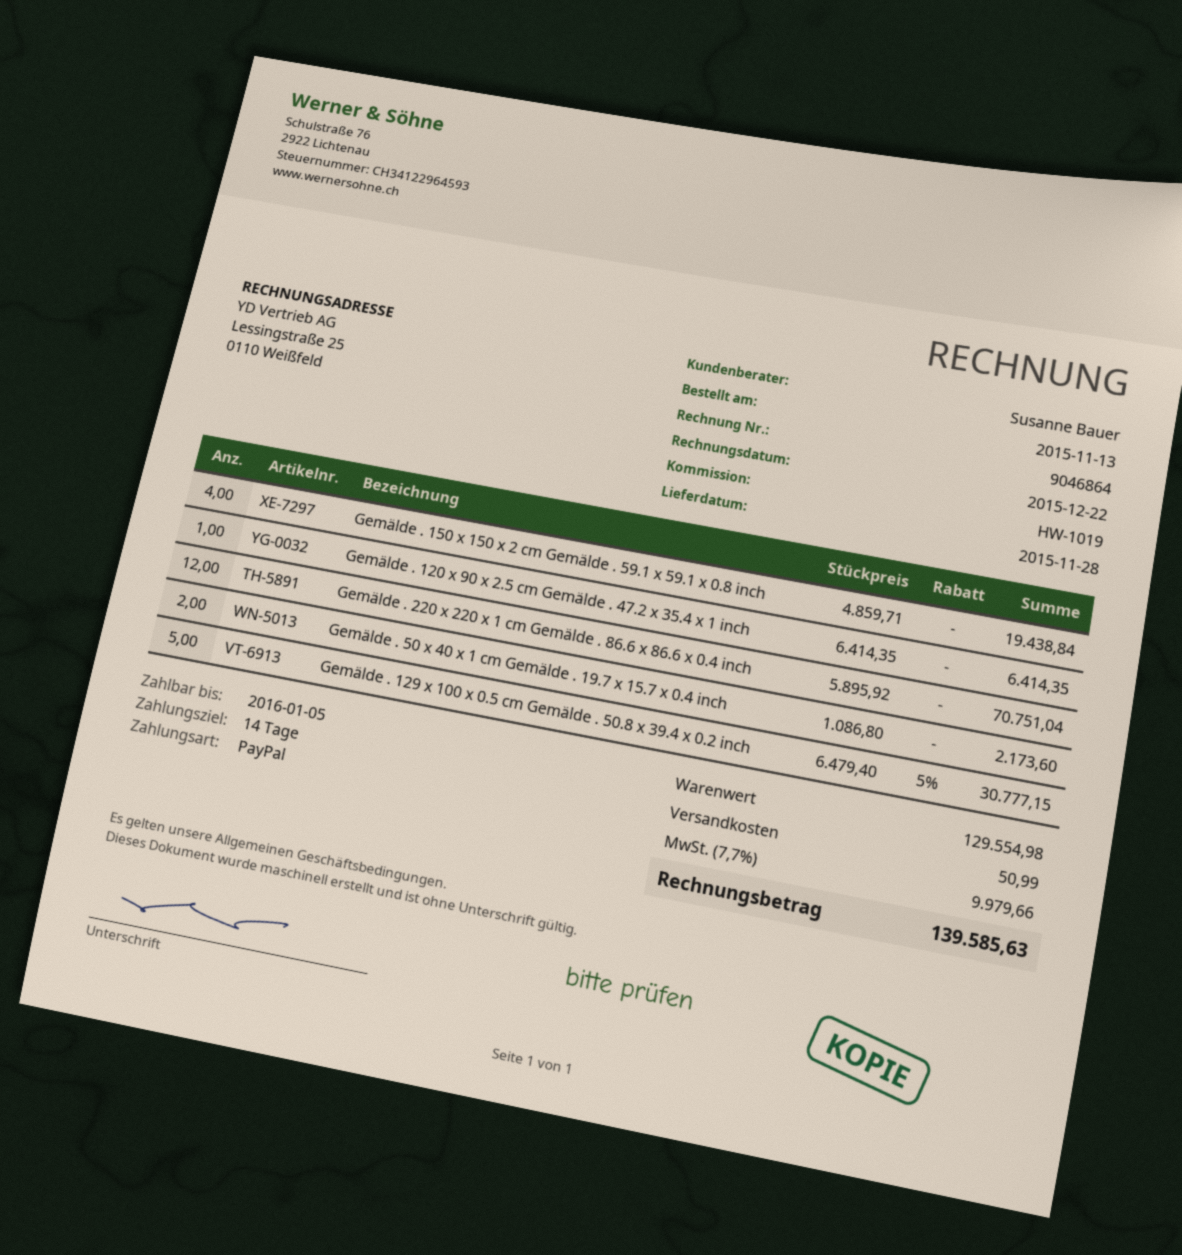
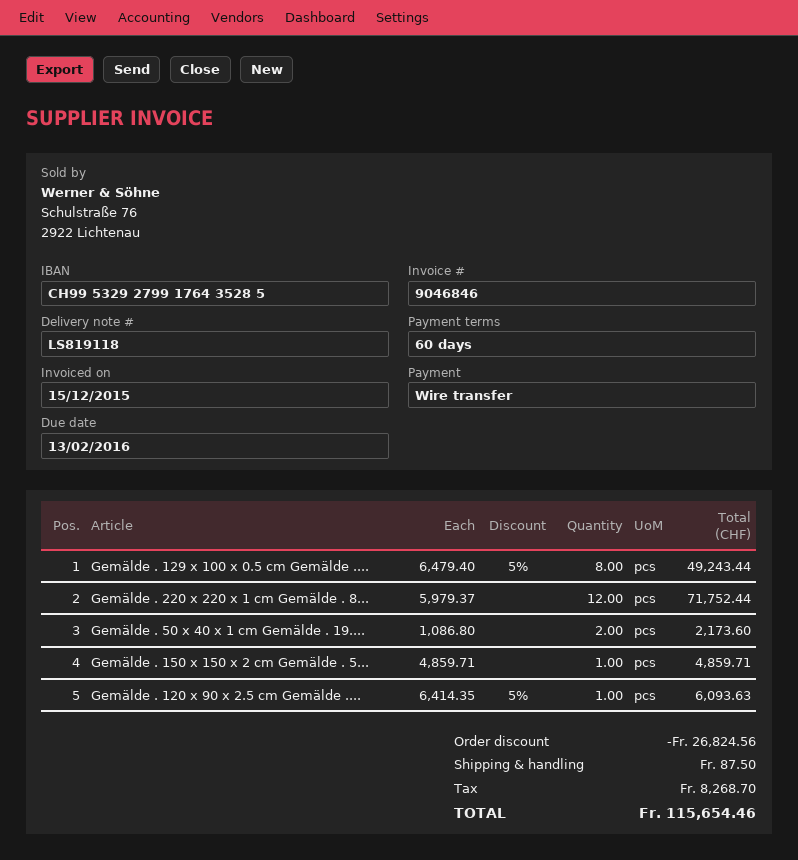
invoice number: 9046864 -> 9046846
invoice date: 2015-12-22 -> 2015-12-15
payment terms: 14 days -> 60 days
due date: 2016-01-05 -> 2016-02-13
payment method: PayPal -> bank transfer
Gemälde . 150 x 150 x 2 cm Gemälde . 59.1 x 59.1 x 0.8 inch: 4 x 4859.71 = 19438.84 -> 1 x 4859.71 = 4859.71
Gemälde . 120 x 90 x 2.5 cm Gemälde . 47.2 x 35.4 x 1 inch: 1 x 6414.35 = 6414.35 -> 1 x 6414.35 - 5% = 6093.63
Gemälde . 220 x 220 x 1 cm Gemälde . 86.6 x 86.6 x 0.4 inch: 12 x 5895.92 = 70751.04 -> 12 x 5979.37 = 71752.44
Gemälde . 129 x 100 x 0.5 cm Gemälde . 50.8 x 39.4 x 0.2 inch: 5 x 6479.40 - 5% = 30777.15 -> 8 x 6479.40 - 5% = 49243.44
discount: none -> 26824.56
shipping: 50.99 -> 87.50
tax: 9979.66 -> 8268.70
total: 139585.63 -> 115654.46

